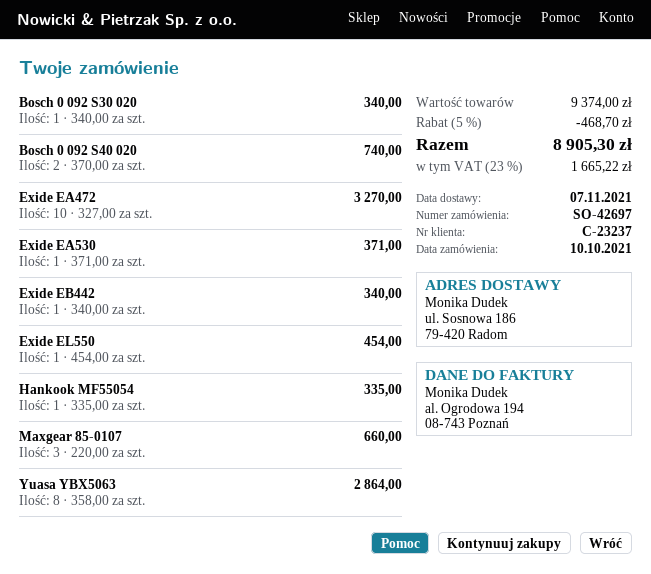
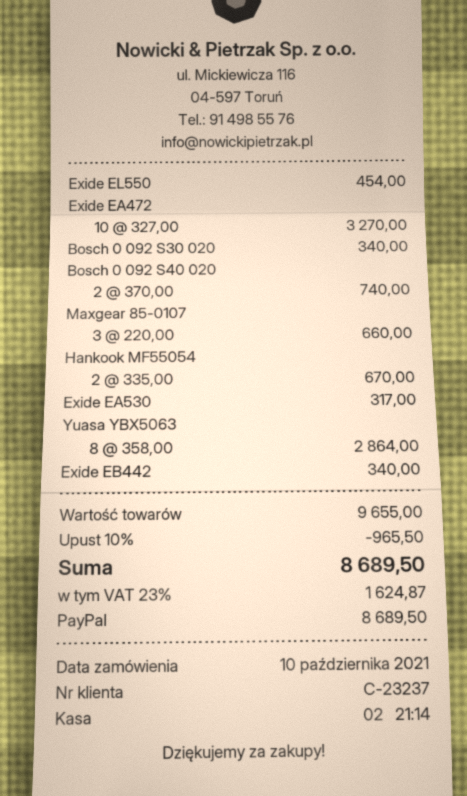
Exide EA530: 1 x 371.00 = 371.00 -> 1 x 317.00 = 317.00
Hankook MF55054: 1 x 335.00 = 335.00 -> 2 x 335.00 = 670.00
subtotal: 9374.00 -> 9655.00
discount: 5% = 468.70 -> 10% = 965.50
tax: 23% = 1665.22 -> 23% = 1624.87
total: 8905.30 -> 8689.50

